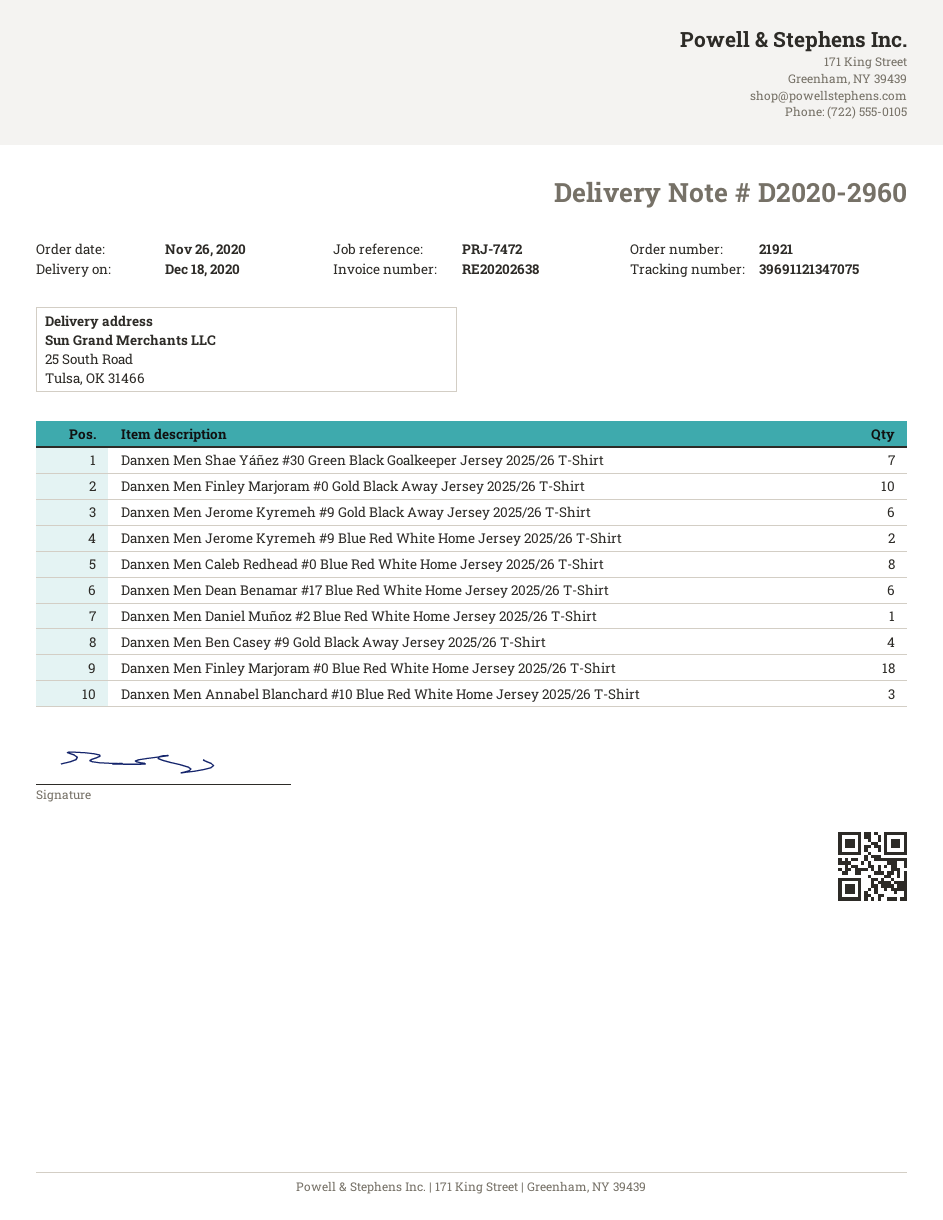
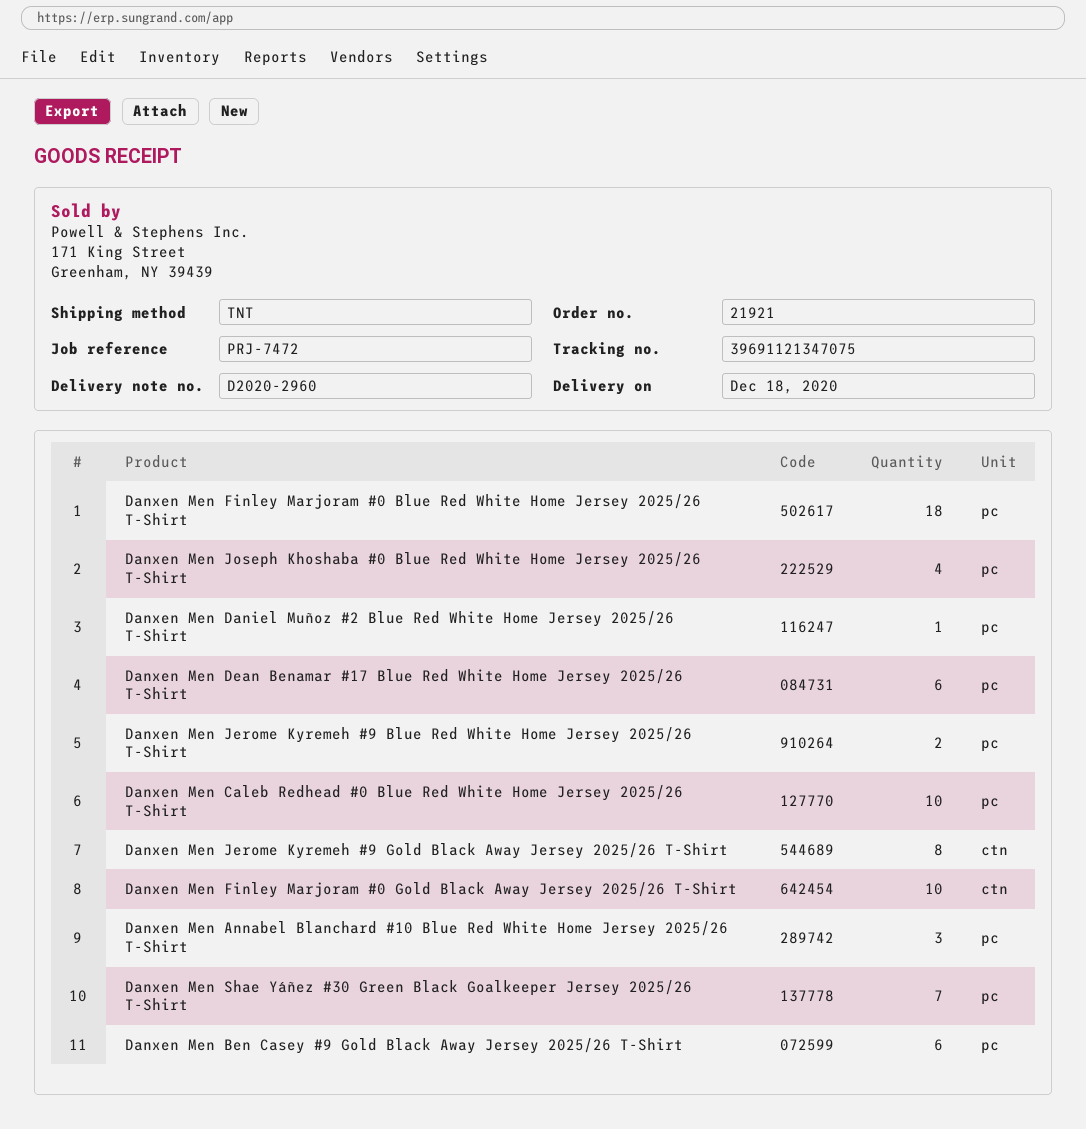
Danxen Men Jerome Kyremeh #9 Gold Black Away Jersey 2025/26 T-Shirt: 6 -> 8
Danxen Men Caleb Redhead #0 Blue Red White Home Jersey 2025/26 T-Shirt: 8 -> 10
Danxen Men Ben Casey #9 Gold Black Away Jersey 2025/26 T-Shirt: 4 -> 6
Danxen Men Joseph Khoshaba #0 Blue Red White Home Jersey 2025/26 T-Shirt: none -> 4

